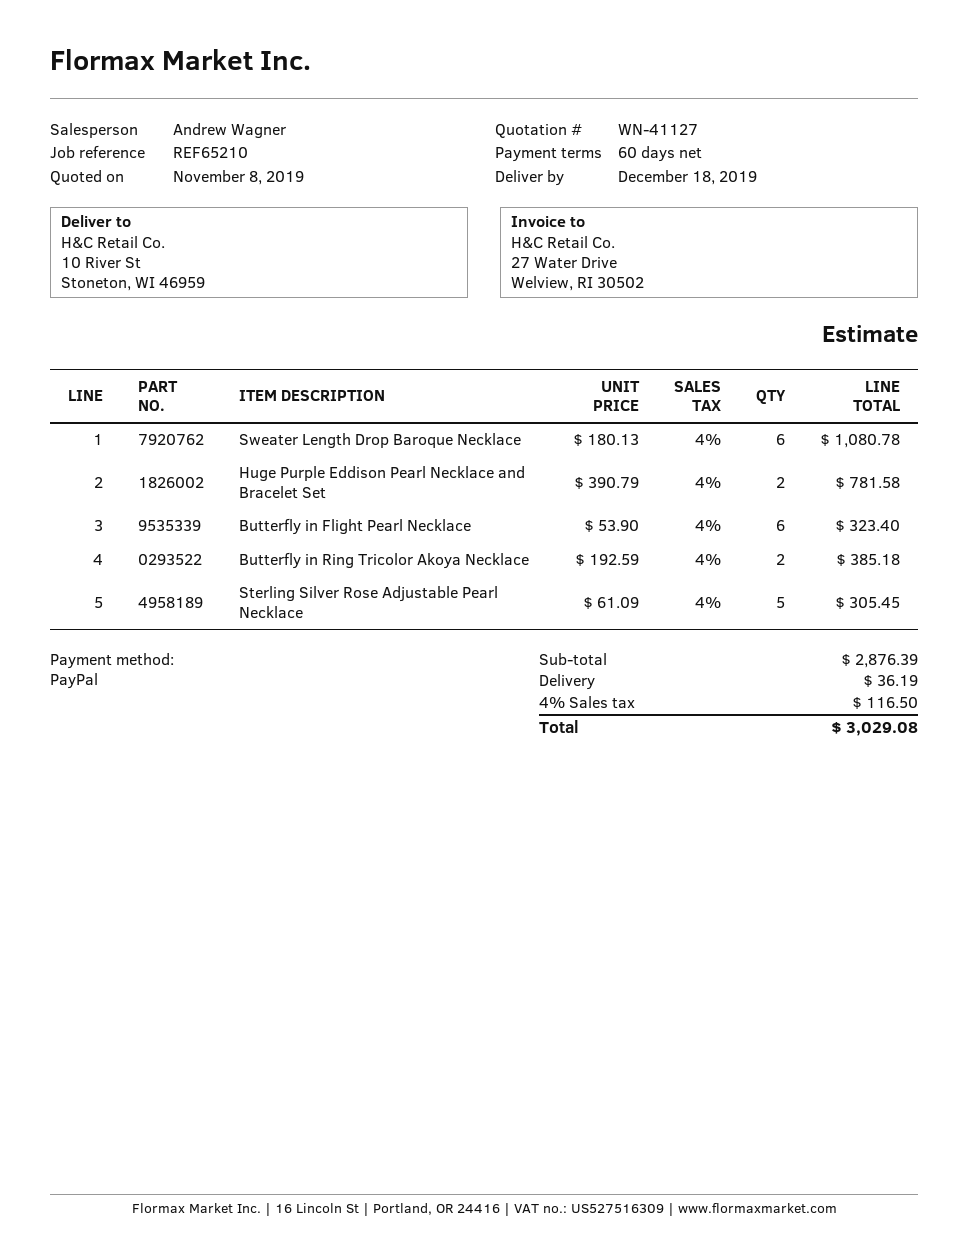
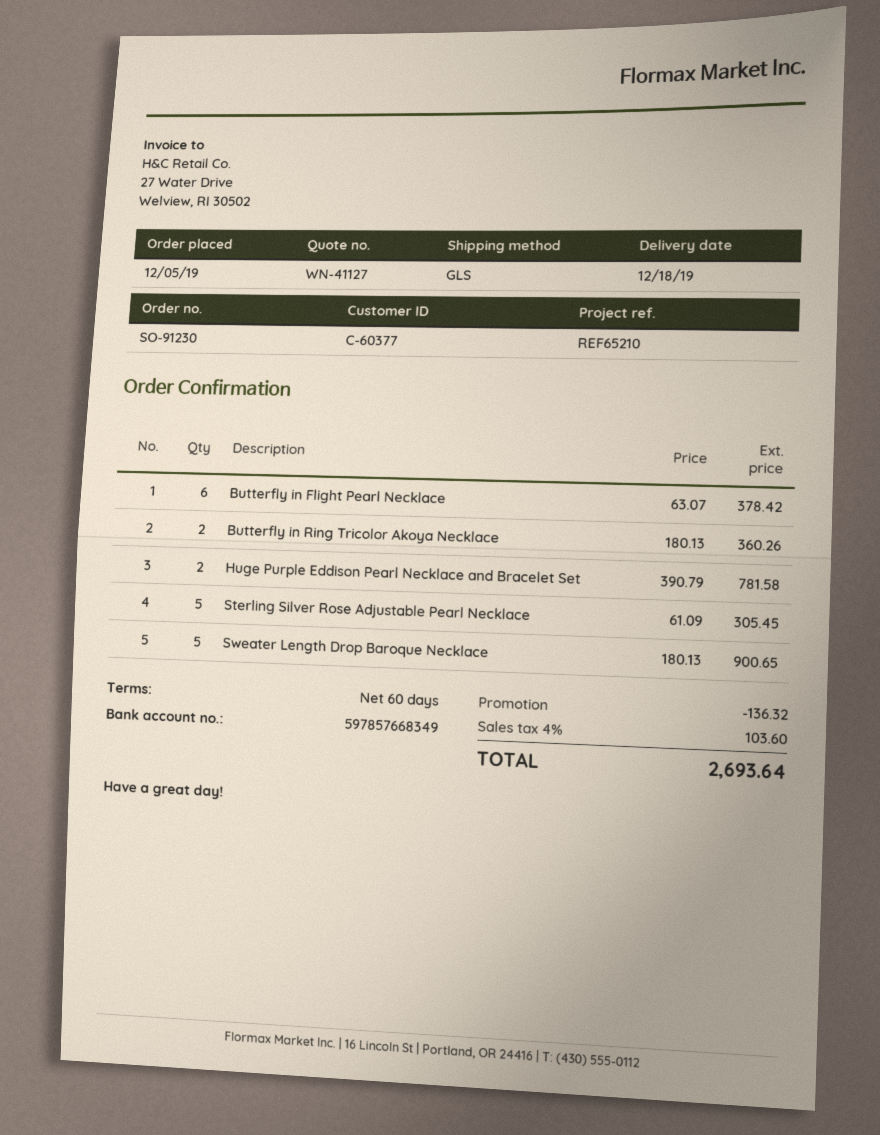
Sweater Length Drop Baroque Necklace: 6 x 180.13 = 1080.78 -> 5 x 180.13 = 900.65
Butterfly in Flight Pearl Necklace: 6 x 53.90 = 323.40 -> 6 x 63.07 = 378.42
Butterfly in Ring Tricolor Akoya Necklace: 2 x 192.59 = 385.18 -> 2 x 180.13 = 360.26
discount: none -> 136.32
shipping: 36.19 -> none
tax: 4% = 116.50 -> 4% = 103.60
total: 3029.08 -> 2693.64

